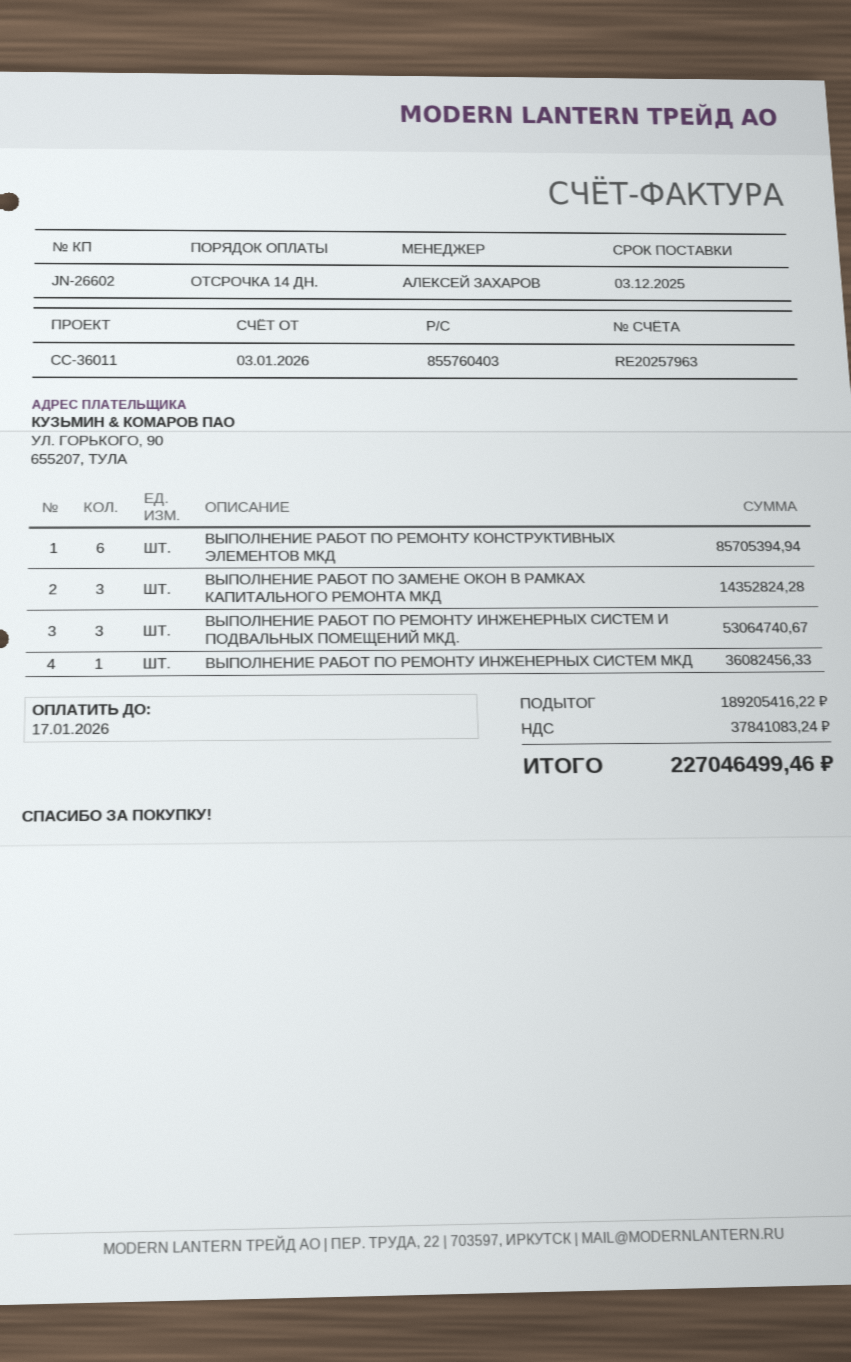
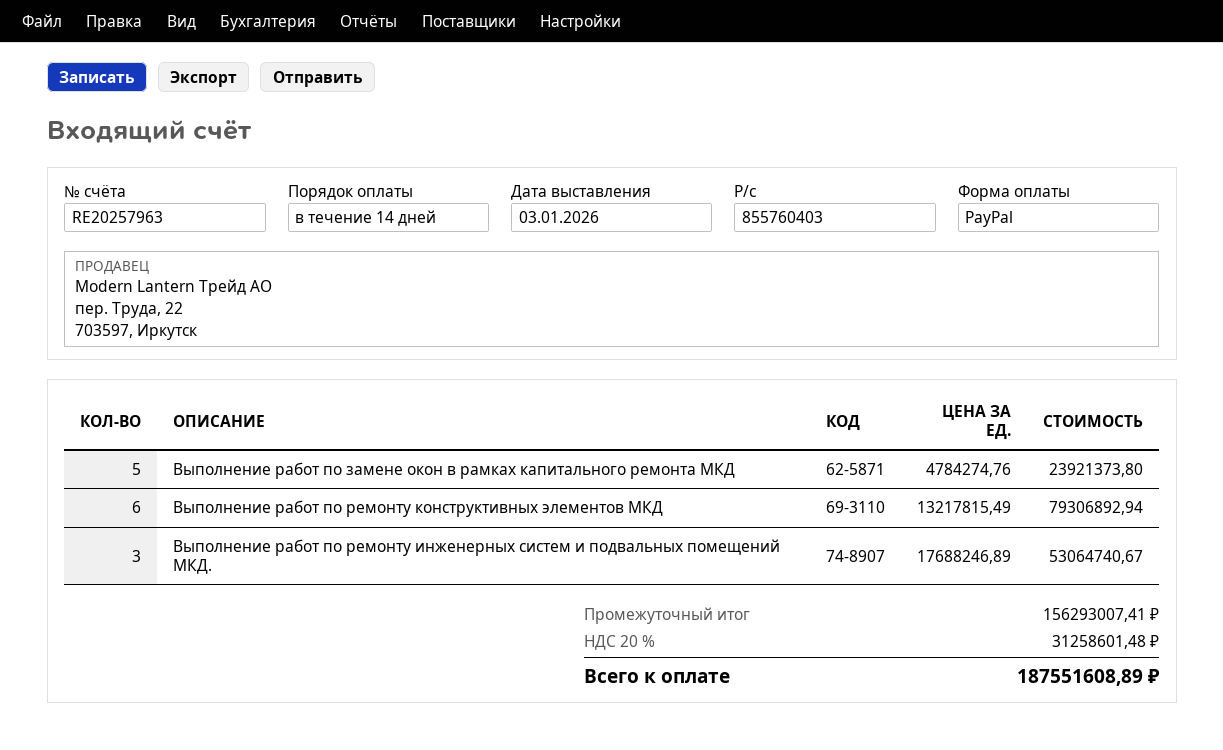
ВЫПОЛНЕНИЕ РАБОТ ПО РЕМОНТУ КОНСТРУКТИВНЫХ ЭЛЕМЕНТОВ МКД: 6 for 85705394.94 -> 6 for 79306892.94
ВЫПОЛНЕНИЕ РАБОТ ПО ЗАМЕНЕ ОКОН В РАМКАХ КАПИТАЛЬНОГО РЕМОНТА МКД: 3 for 14352824.28 -> 5 for 23921373.80
ВЫПОЛНЕНИЕ РАБОТ ПО РЕМОНТУ ИНЖЕНЕРНЫХ СИСТЕМ МКД: 1 for 36082456.33 -> none
subtotal: 189205416.22 -> 156293007.41
tax: 37841083.24 -> 31258601.48
total: 227046499.46 -> 187551608.89

